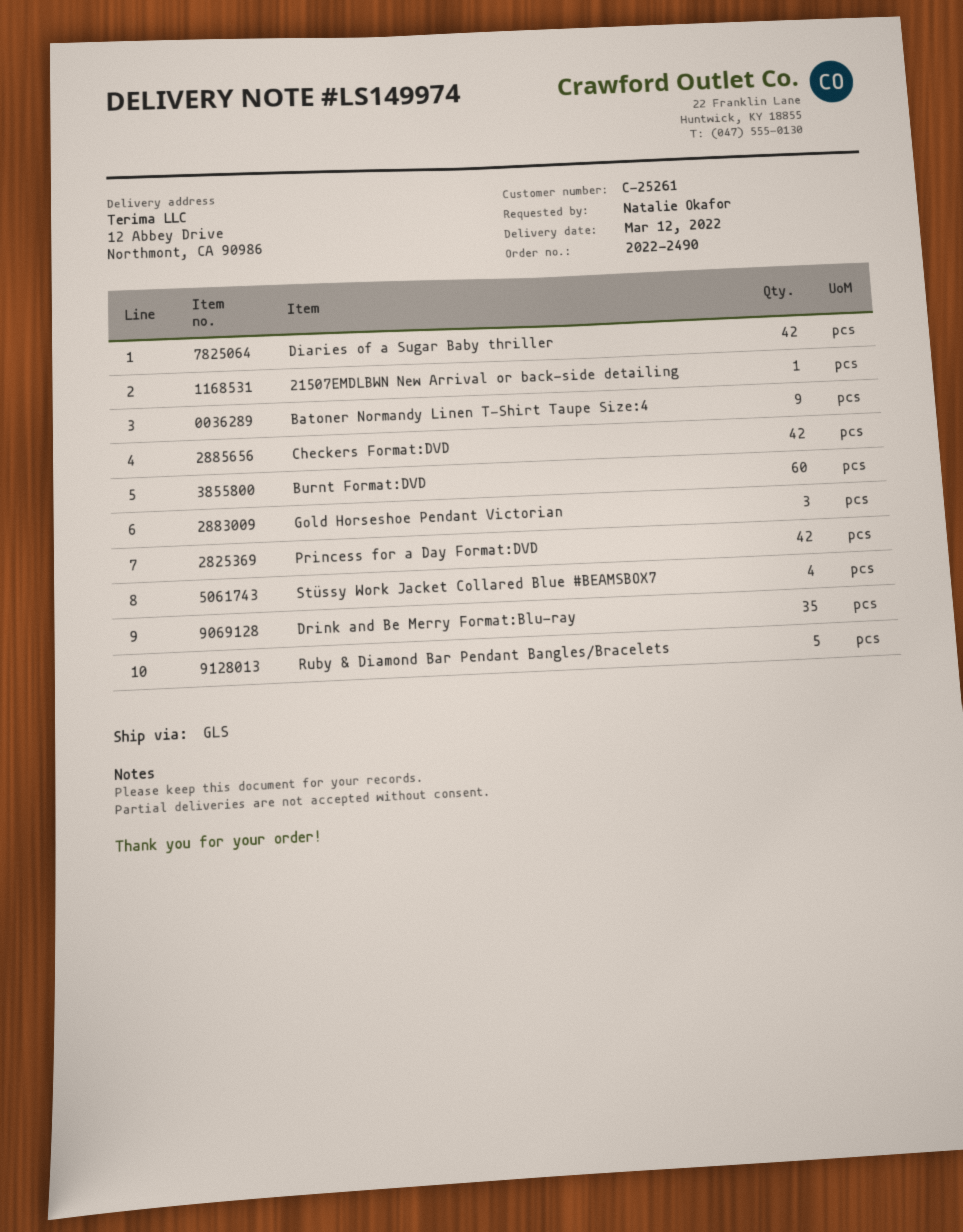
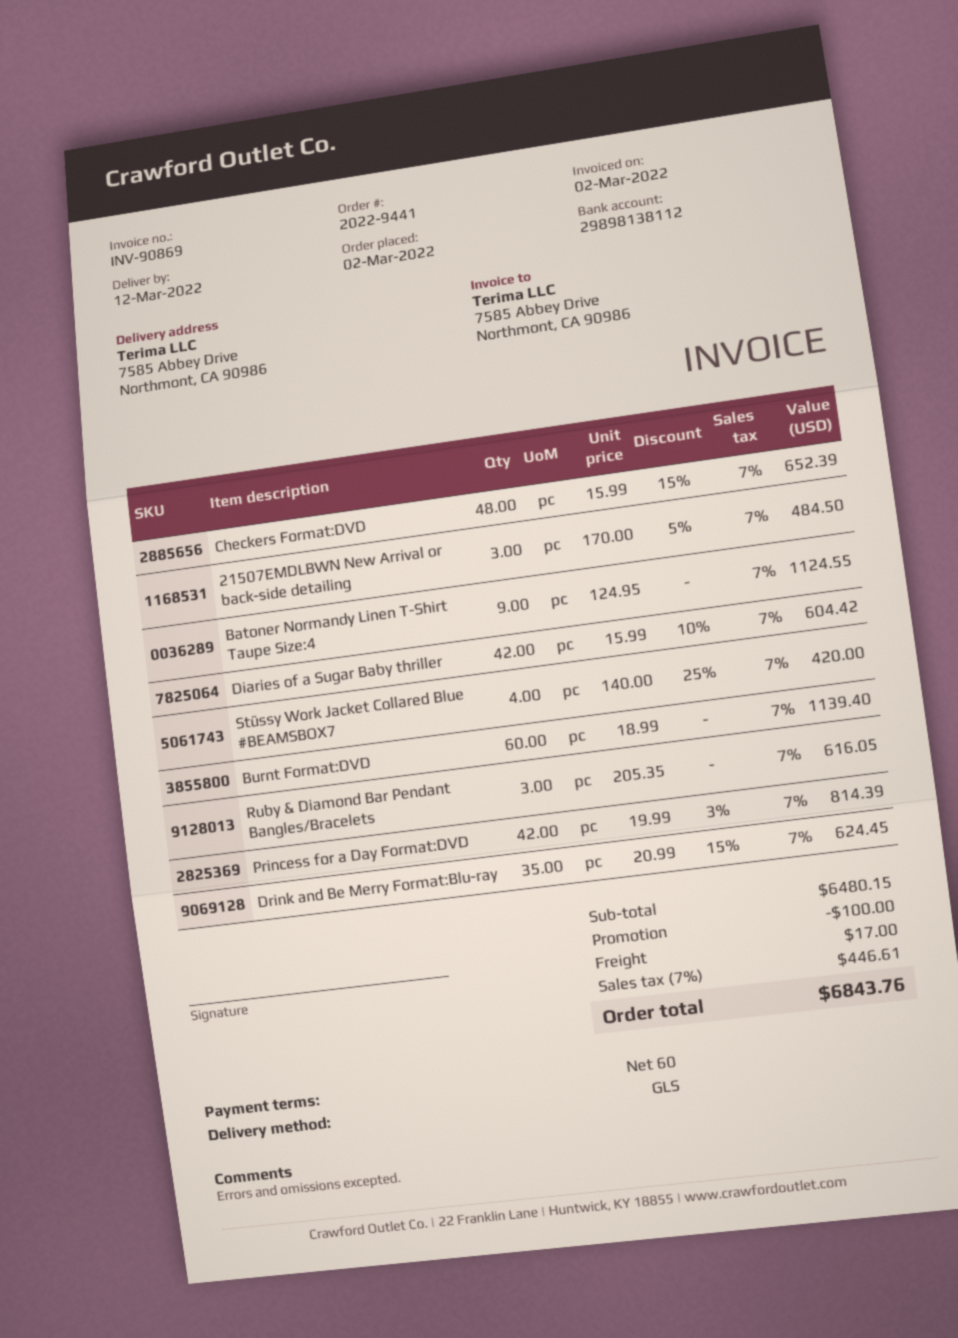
order number: 2022-2490 -> 2022-9441
ship to: 12 Abbey Drive, Northmont, CA 90986 -> 7585 Abbey Drive, Northmont, CA 90986
21507EMDLBWN New Arrival or back-side detailing: 1 -> 3
Checkers Format:DVD: 42 -> 48
Gold Horseshoe Pendant Victorian: 3 -> none
Ruby & Diamond Bar Pendant Bangles/Bracelets: 5 -> 3

